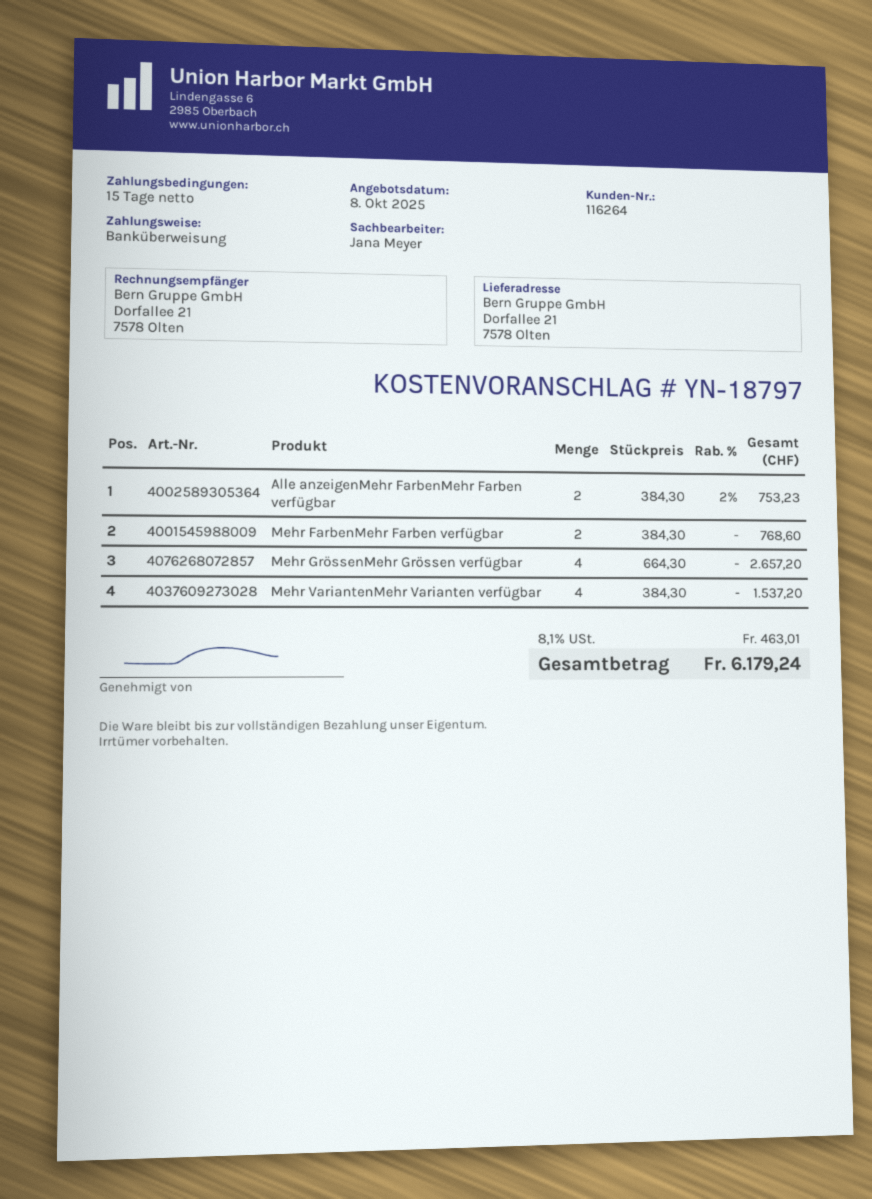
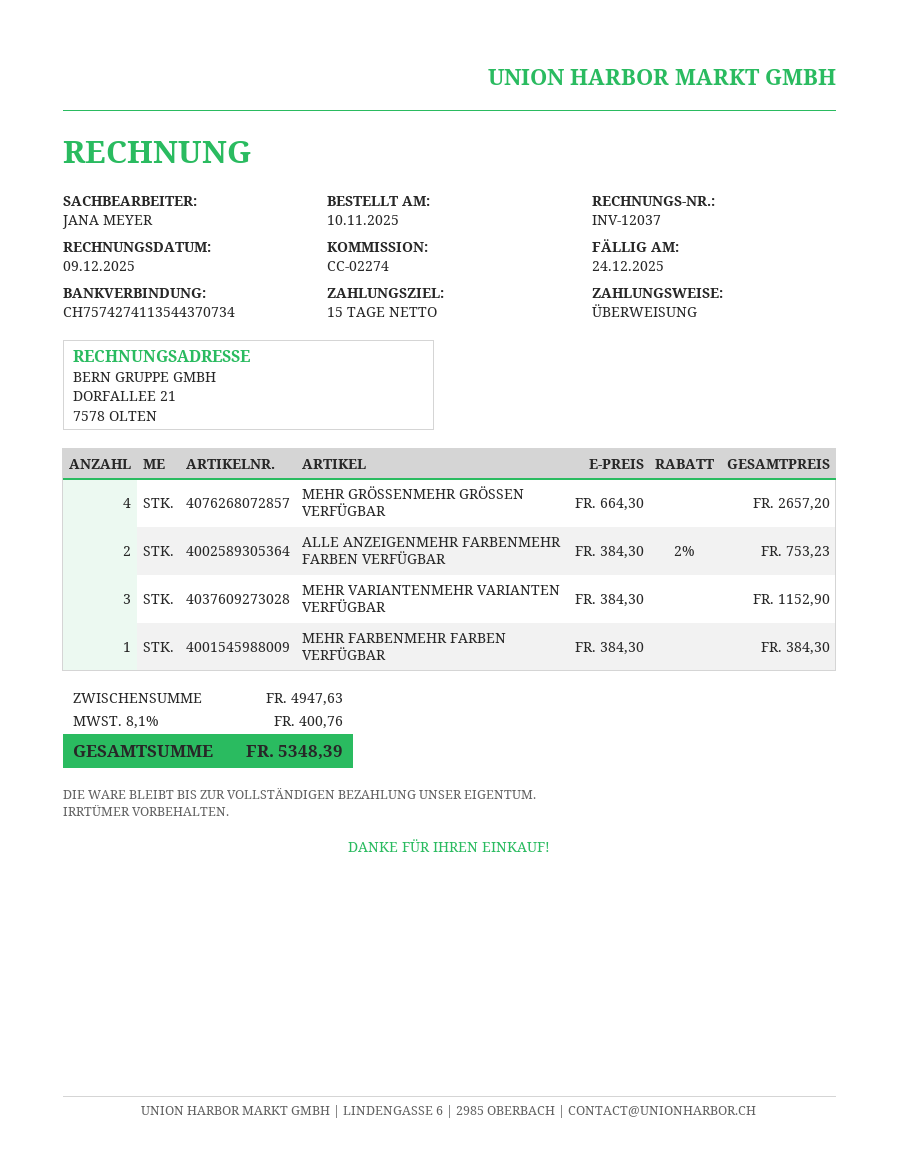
Mehr FarbenMehr Farben verfügbar: 2 x 384.30 = 768.60 -> 1 x 384.30 = 384.30
Mehr VariantenMehr Varianten verfügbar: 4 x 384.30 = 1537.20 -> 3 x 384.30 = 1152.90
tax: 8.1% = 463.01 -> 8.1% = 400.76
total: 6179.24 -> 5348.39

